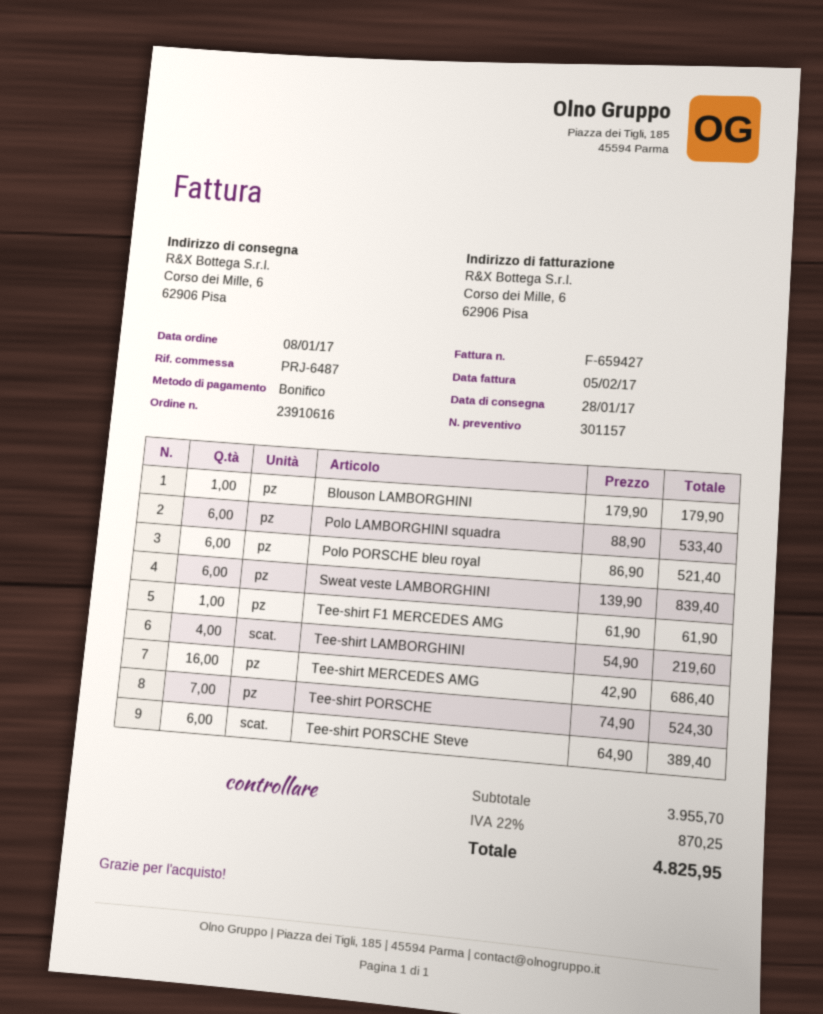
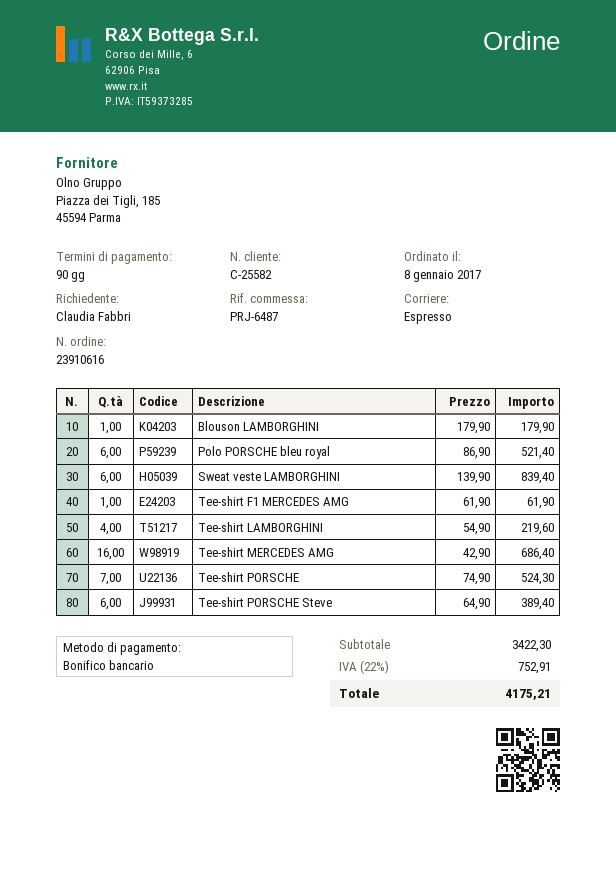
Polo LAMBORGHINI squadra: 6 x 88.90 = 533.40 -> none
subtotal: 3955.70 -> 3422.30
tax: 22% = 870.25 -> 22% = 752.91
total: 4825.95 -> 4175.21

